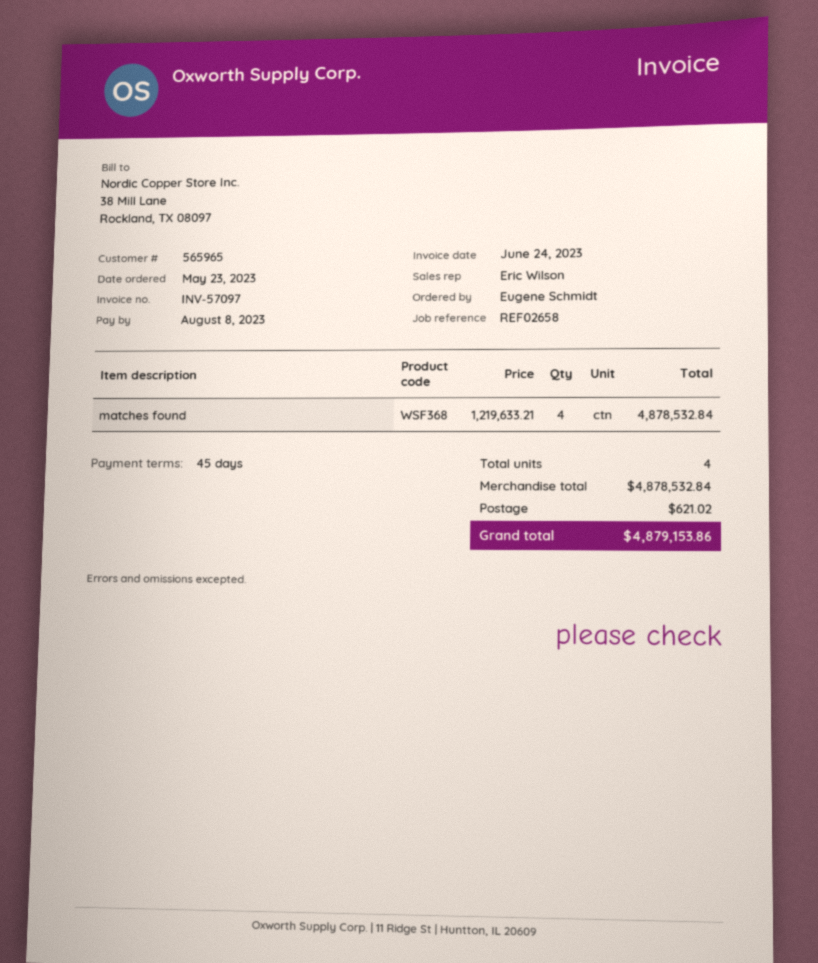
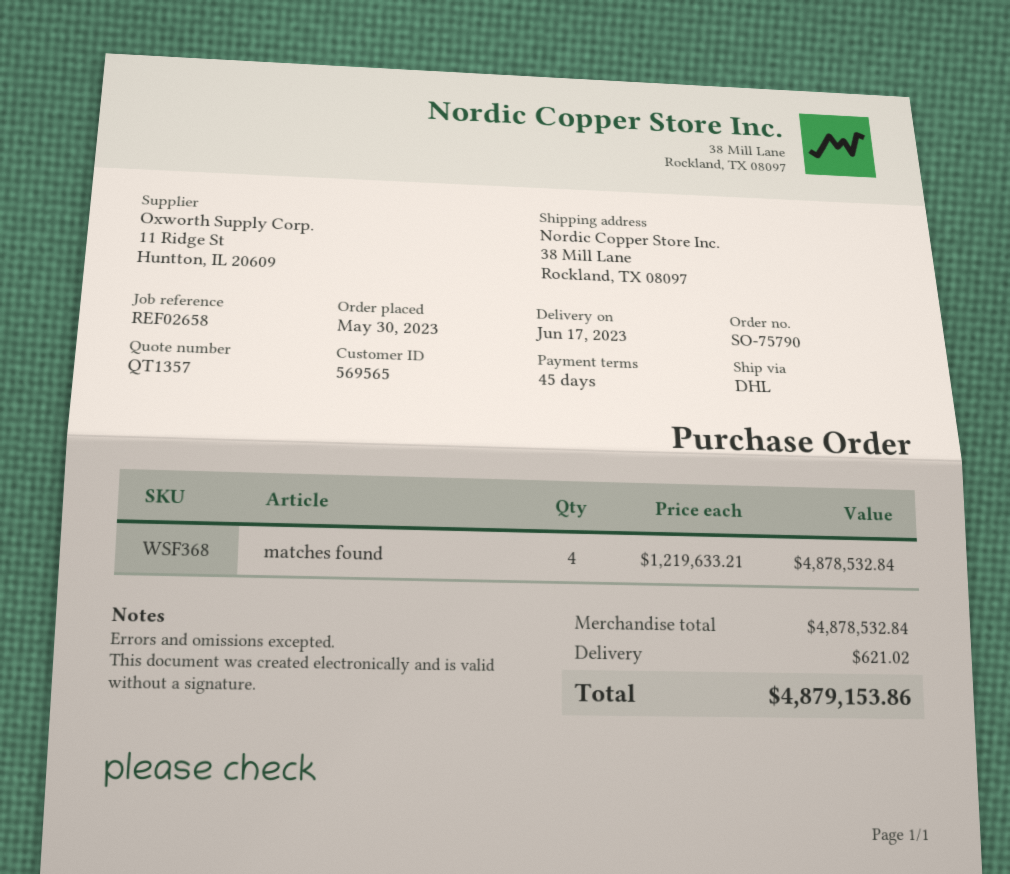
order date: 2023-05-23 -> 2023-05-30
customer number: 565965 -> 569565

